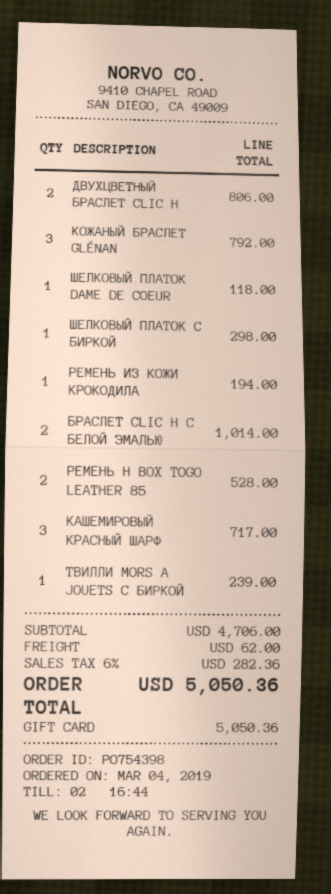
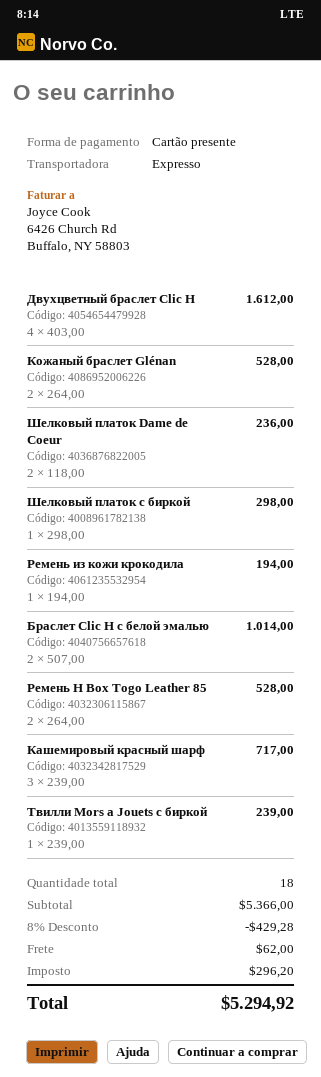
ДВУХЦВЕТНЫЙ БРАСЛЕТ CLIC H: 2 for 806.00 -> 4 for 1612.00
КОЖАНЫЙ БРАСЛЕТ GLÉNAN: 3 for 792.00 -> 2 for 528.00
ШЕЛКОВЫЙ ПЛАТОК DAME DE COEUR: 1 for 118.00 -> 2 for 236.00
subtotal: 4706.00 -> 5366.00
discount: none -> 8% = 429.28
tax: 282.36 -> 296.20
total: 5050.36 -> 5294.92

